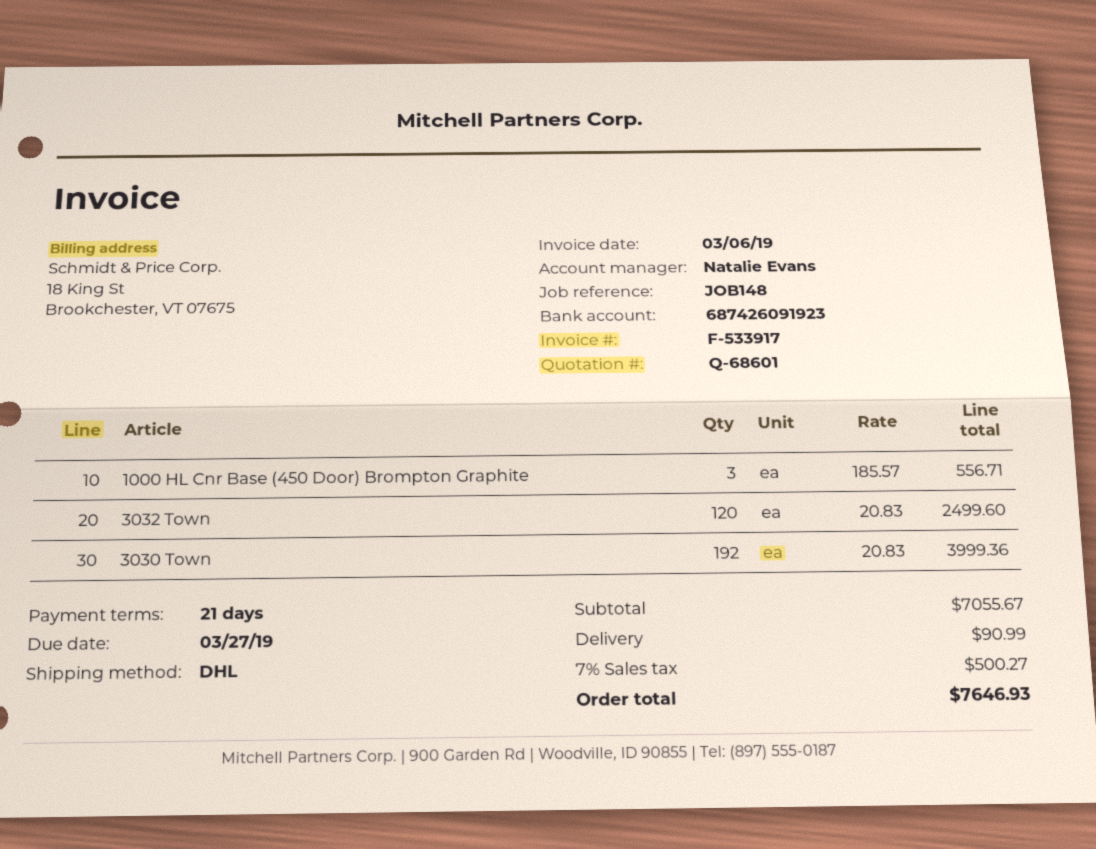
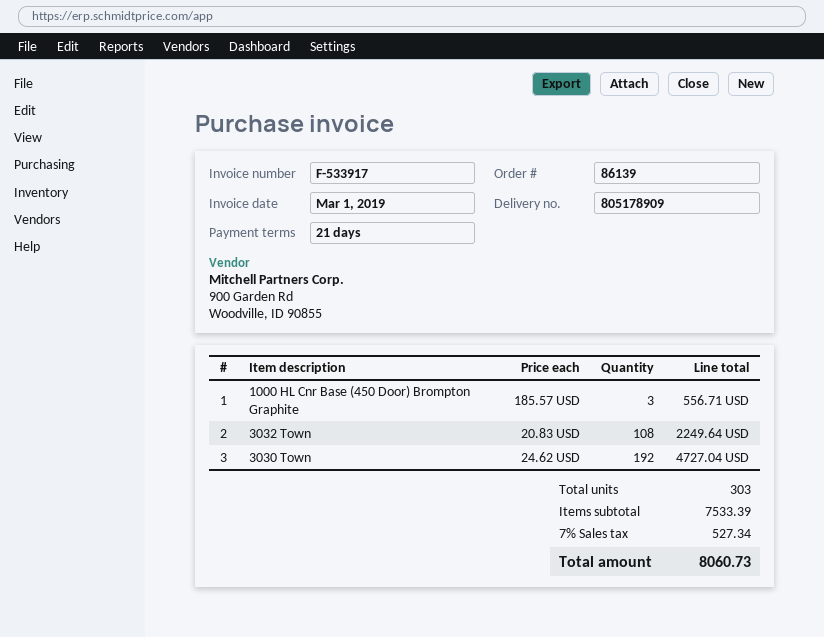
invoice date: 2019-03-06 -> 2019-03-01
3032 Town: 120 x 20.83 = 2499.60 -> 108 x 20.83 = 2249.64
3030 Town: 192 x 20.83 = 3999.36 -> 192 x 24.62 = 4727.04
subtotal: 7055.67 -> 7533.39
shipping: 90.99 -> none
tax: 7% = 500.27 -> 7% = 527.34
total: 7646.93 -> 8060.73

